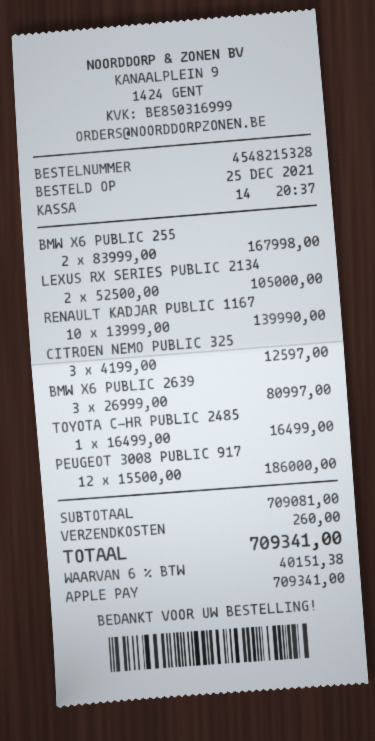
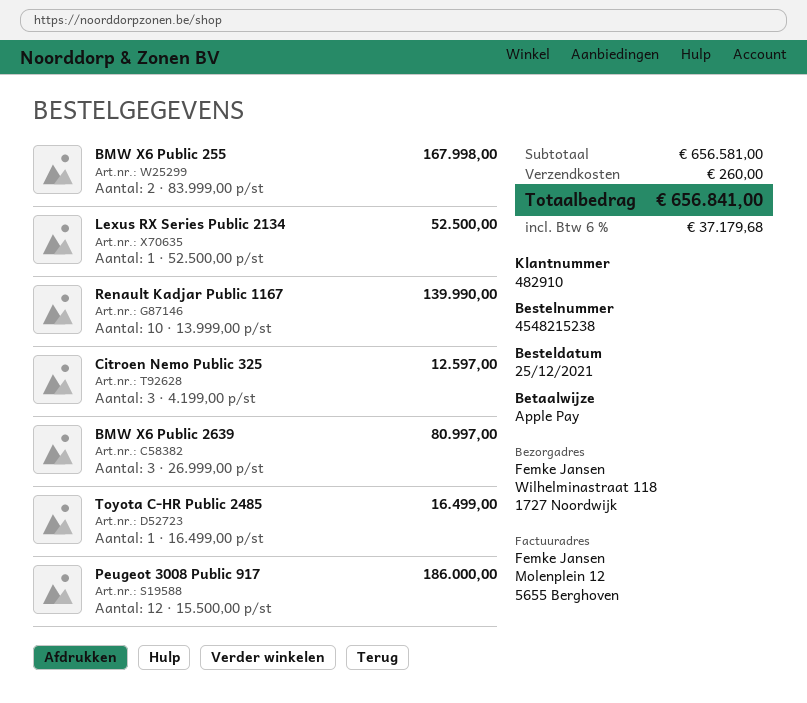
order number: 4548215328 -> 4548215238
LEXUS RX SERIES PUBLIC 2134: 2 x 52500.00 = 105000.00 -> 1 x 52500.00 = 52500.00
subtotal: 709081.00 -> 656581.00
tax: 6% = 40151.38 -> 6% = 37179.68
total: 709341.00 -> 656841.00

